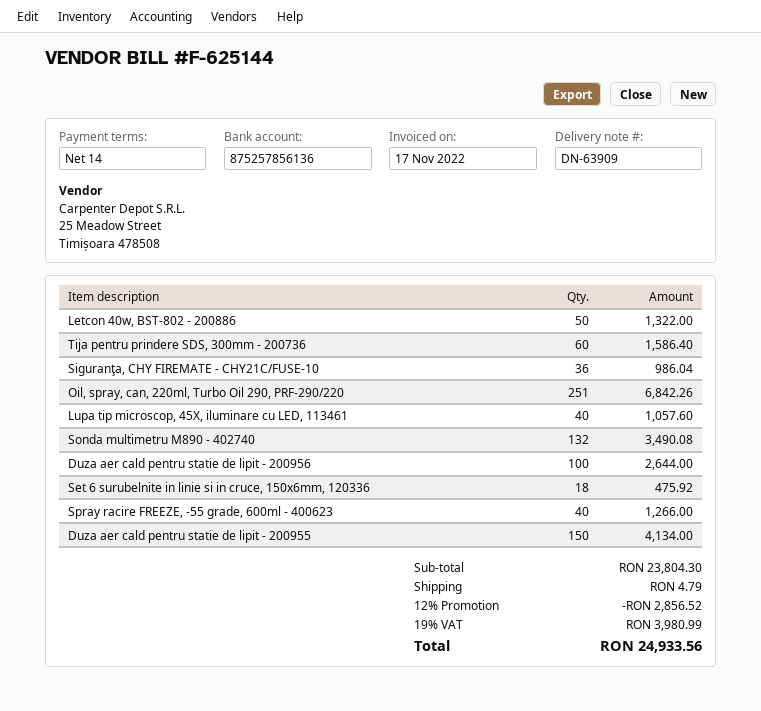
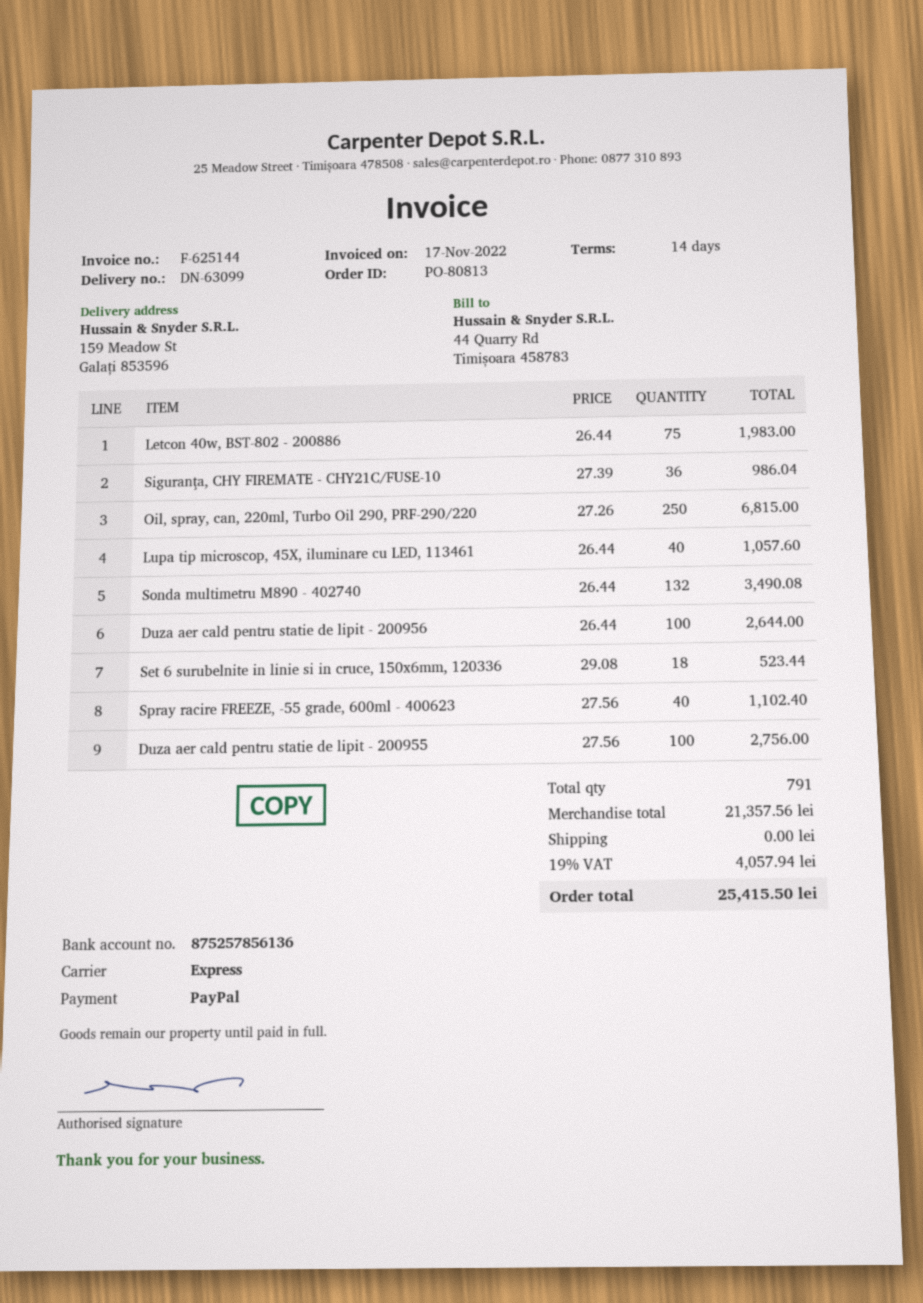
delivery note number: DN-63909 -> DN-63099
Letcon 40w, BST-802 - 200886: 50 for 1322.00 -> 75 for 1983.00
Tija pentru prindere SDS, 300mm - 200736: 60 for 1586.40 -> none
Oil, spray, can, 220ml, Turbo Oil 290, PRF-290/220: 251 for 6842.26 -> 250 for 6815.00
Set 6 surubelnite in linie si in cruce, 150x6mm, 120336: 18 for 475.92 -> 18 for 523.44
Spray racire FREEZE, -55 grade, 600ml - 400623: 40 for 1266.00 -> 40 for 1102.40
Duza aer cald pentru statie de lipit - 200955: 150 for 4134.00 -> 100 for 2756.00
subtotal: 23804.30 -> 21357.56
discount: 12% = 2856.52 -> none
shipping: 4.79 -> 0.00
tax: 19% = 3980.99 -> 19% = 4057.94
total: 24933.56 -> 25415.50

